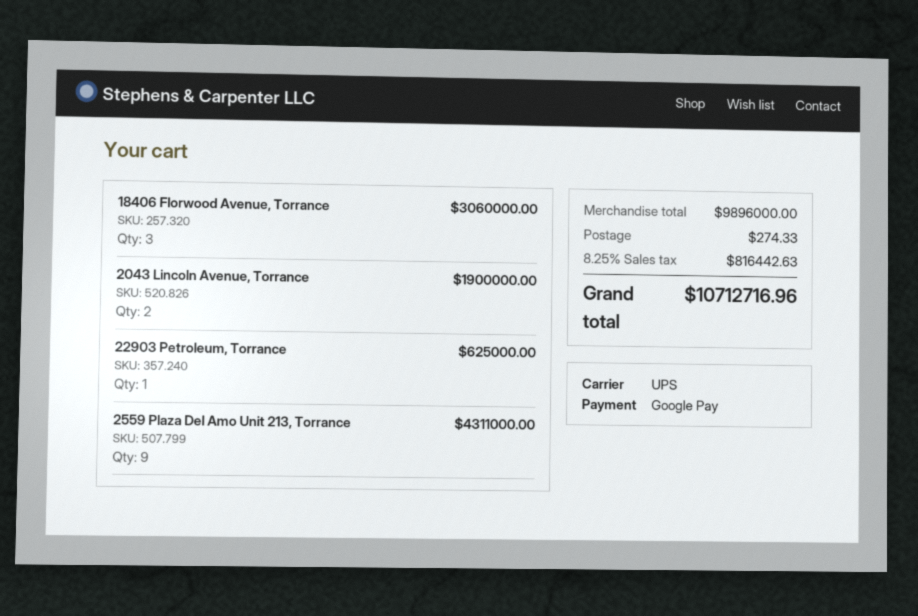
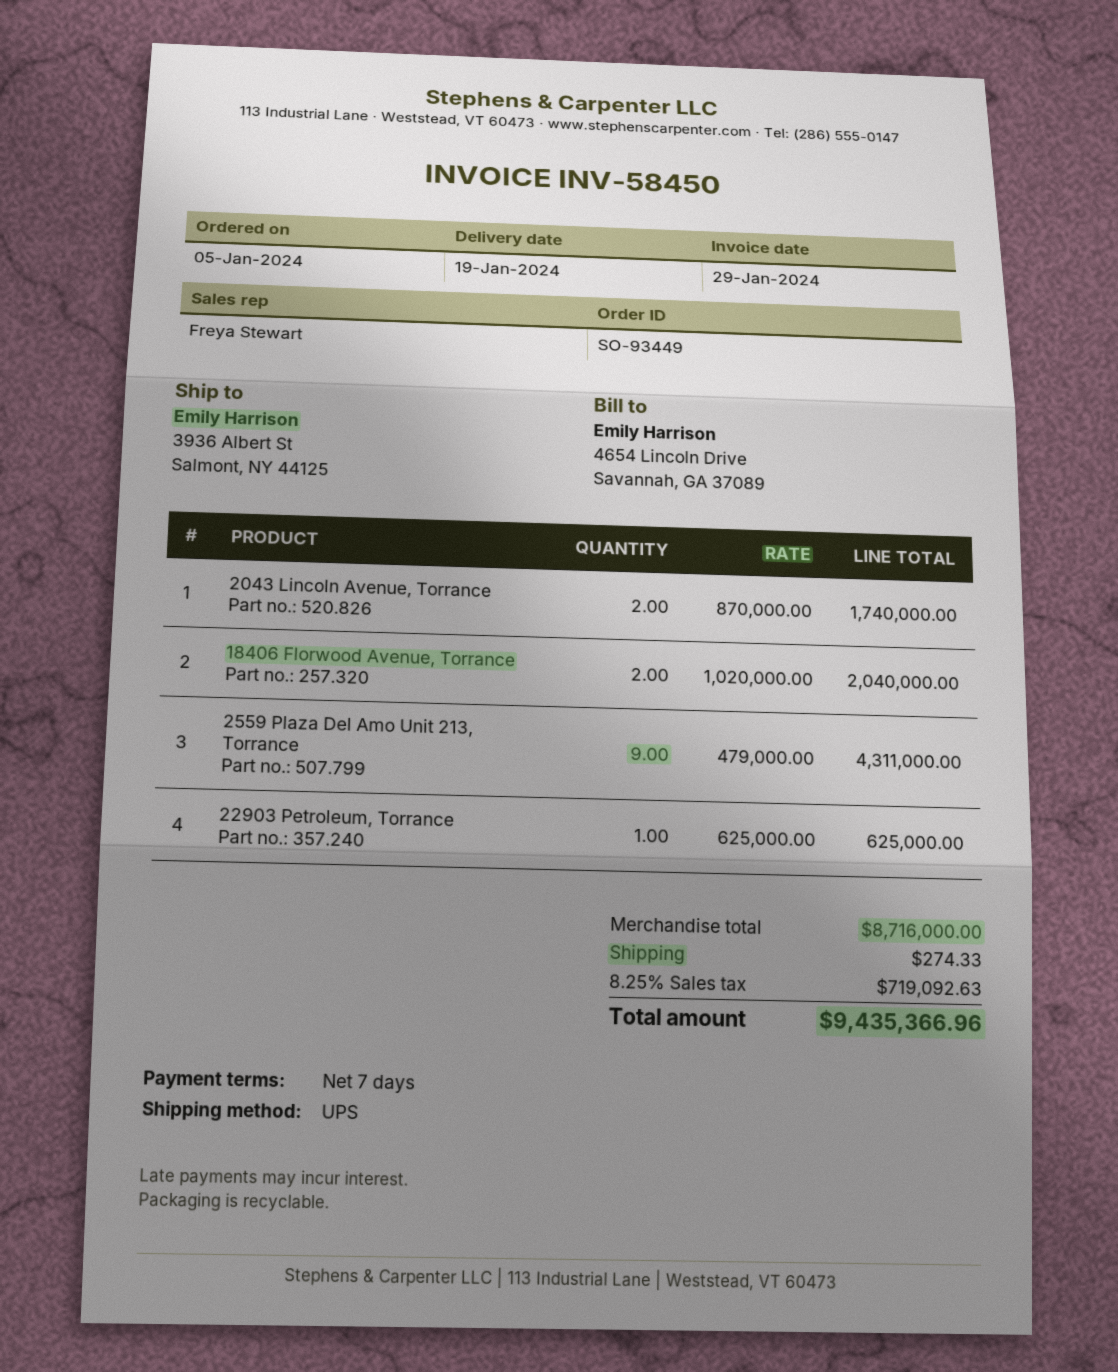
18406 Florwood Avenue, Torrance: 3 for 3060000.00 -> 2 for 2040000.00
2043 Lincoln Avenue, Torrance: 2 for 1900000.00 -> 2 for 1740000.00
subtotal: 9896000.00 -> 8716000.00
tax: 8.25% = 816442.63 -> 8.25% = 719092.63
total: 10712716.96 -> 9435366.96

